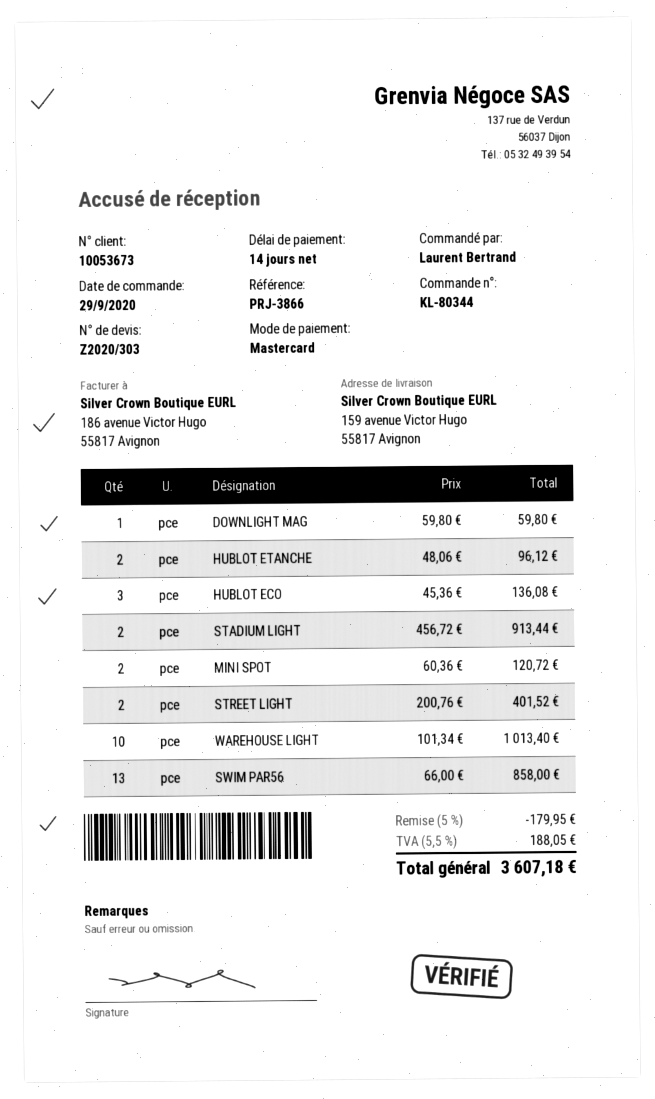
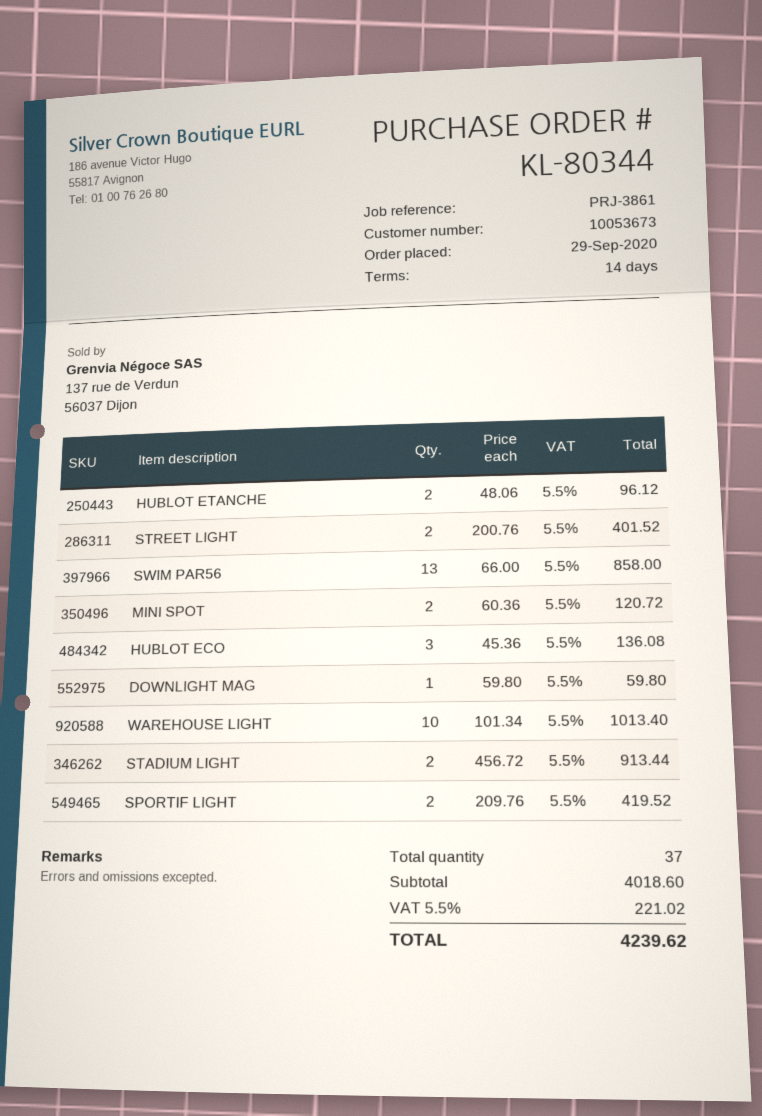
reference: PRJ-3866 -> PRJ-3861
SPORTIF LIGHT: none -> 2 x 209.76 = 419.52
discount: 5% = 179.95 -> none
tax: 5.5% = 188.05 -> 5.5% = 221.02
total: 3607.18 -> 4239.62

